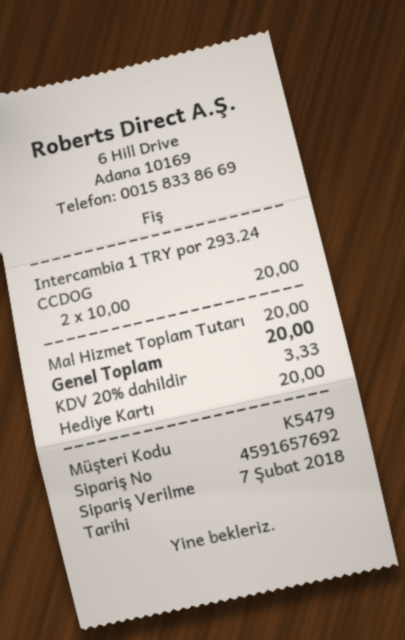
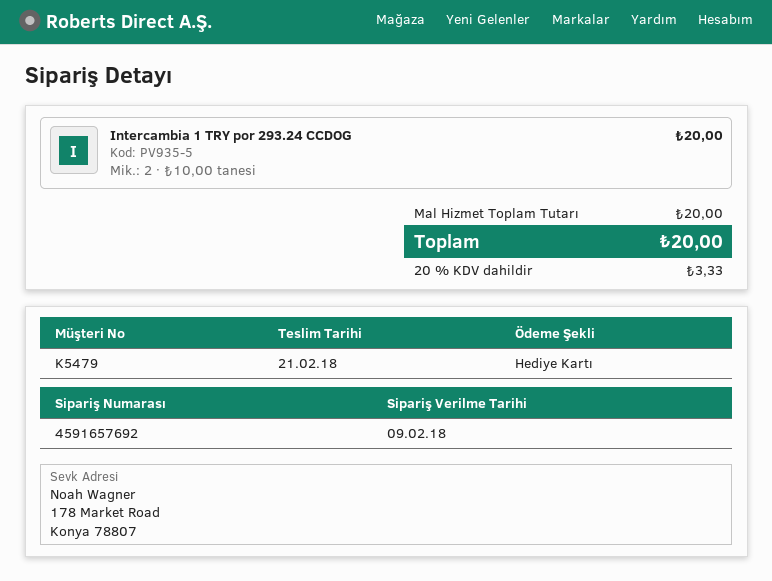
order date: 2018-02-07 -> 2018-02-09

